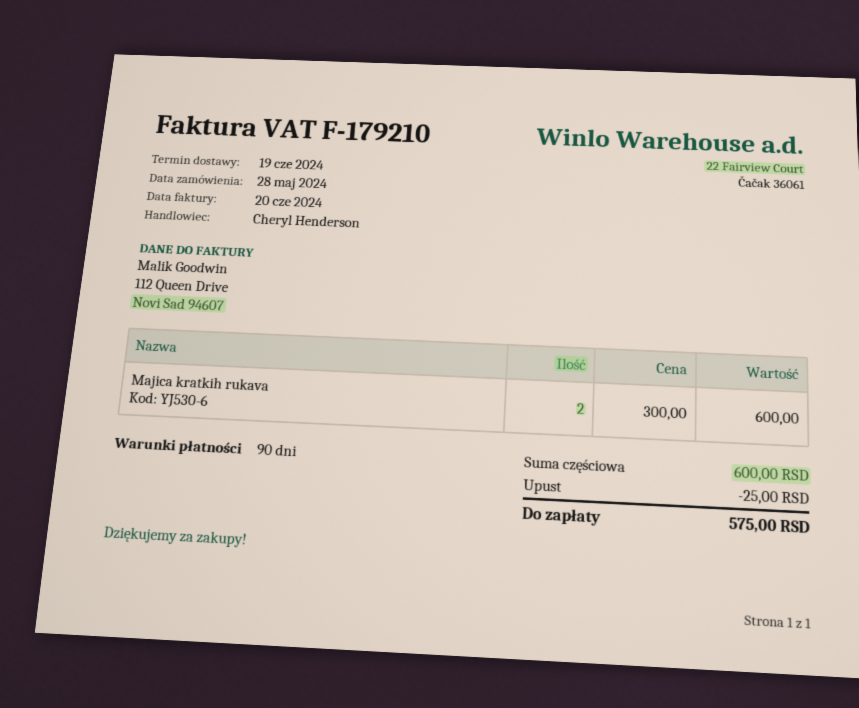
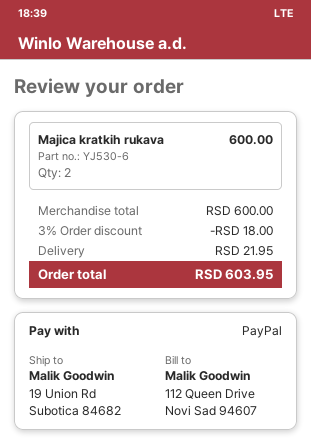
discount: 25.00 -> 18.00
shipping: none -> 21.95
total: 575.00 -> 603.95

